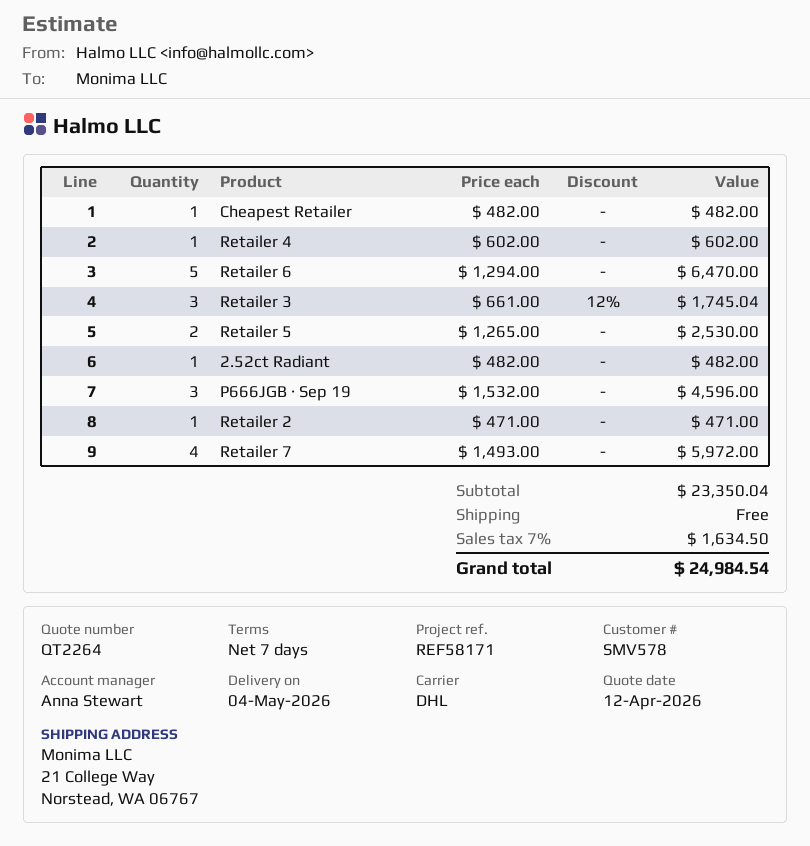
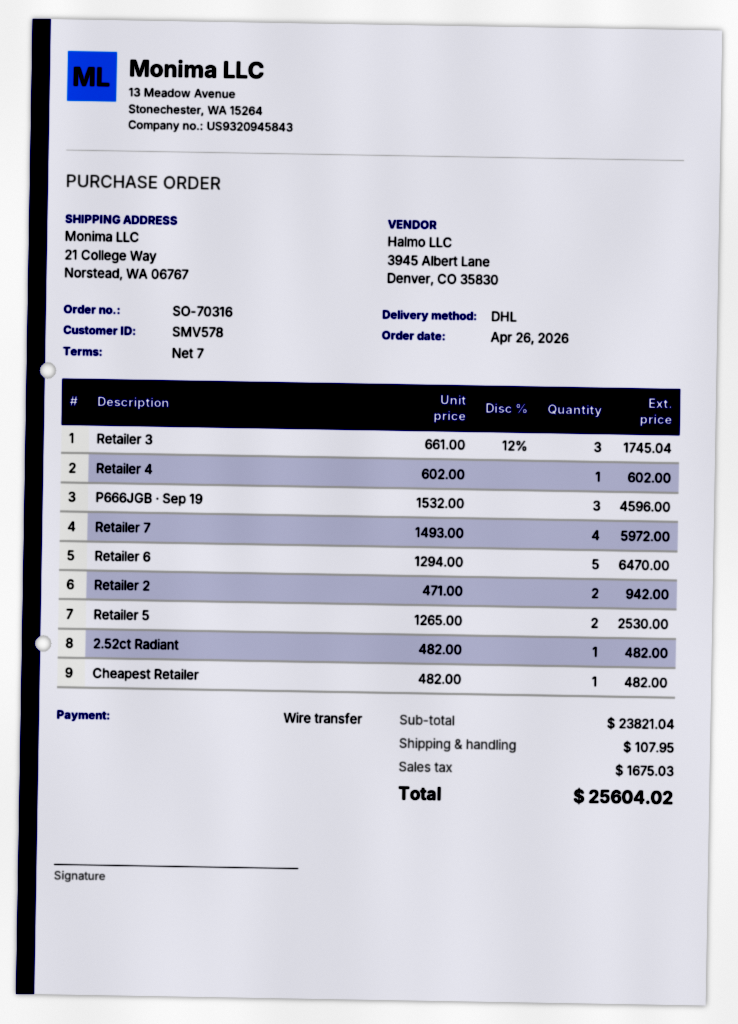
Retailer 2: 1 x 471.00 = 471.00 -> 2 x 471.00 = 942.00
subtotal: 23350.04 -> 23821.04
shipping: 0.00 -> 107.95
tax: 1634.50 -> 1675.03
total: 24984.54 -> 25604.02

